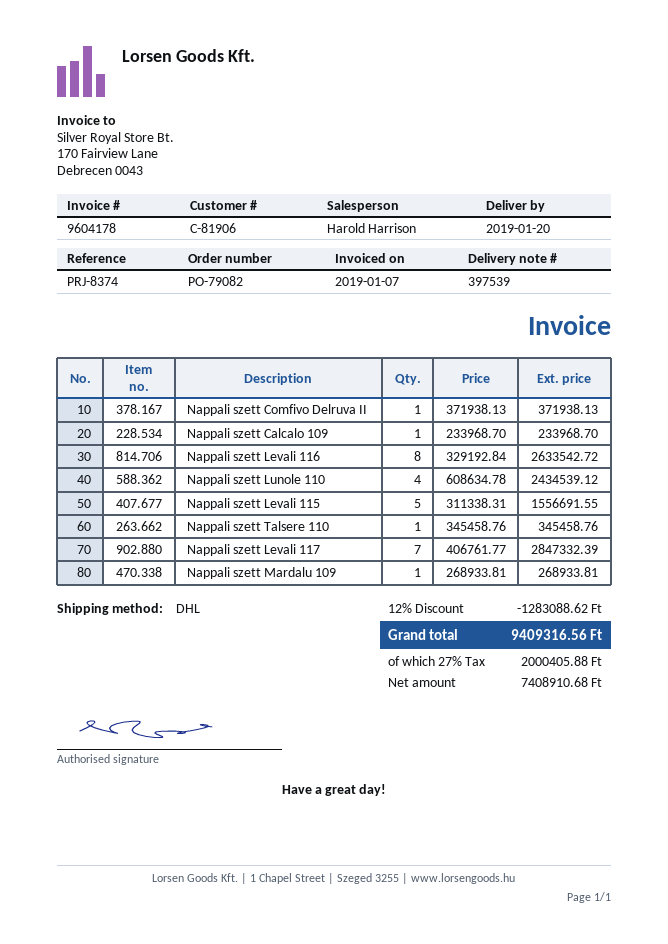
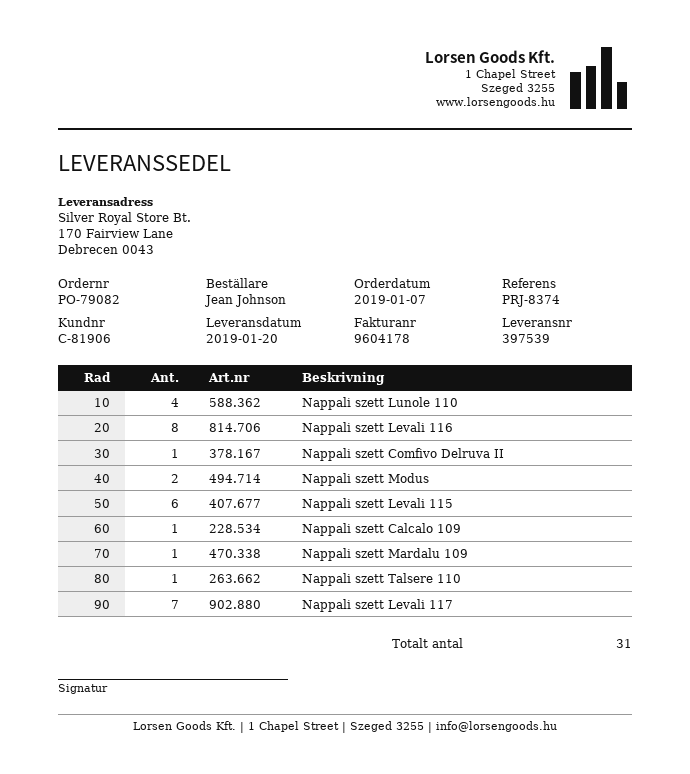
Nappali szett Levali 115: 5 -> 6
Nappali szett Modus: none -> 2

